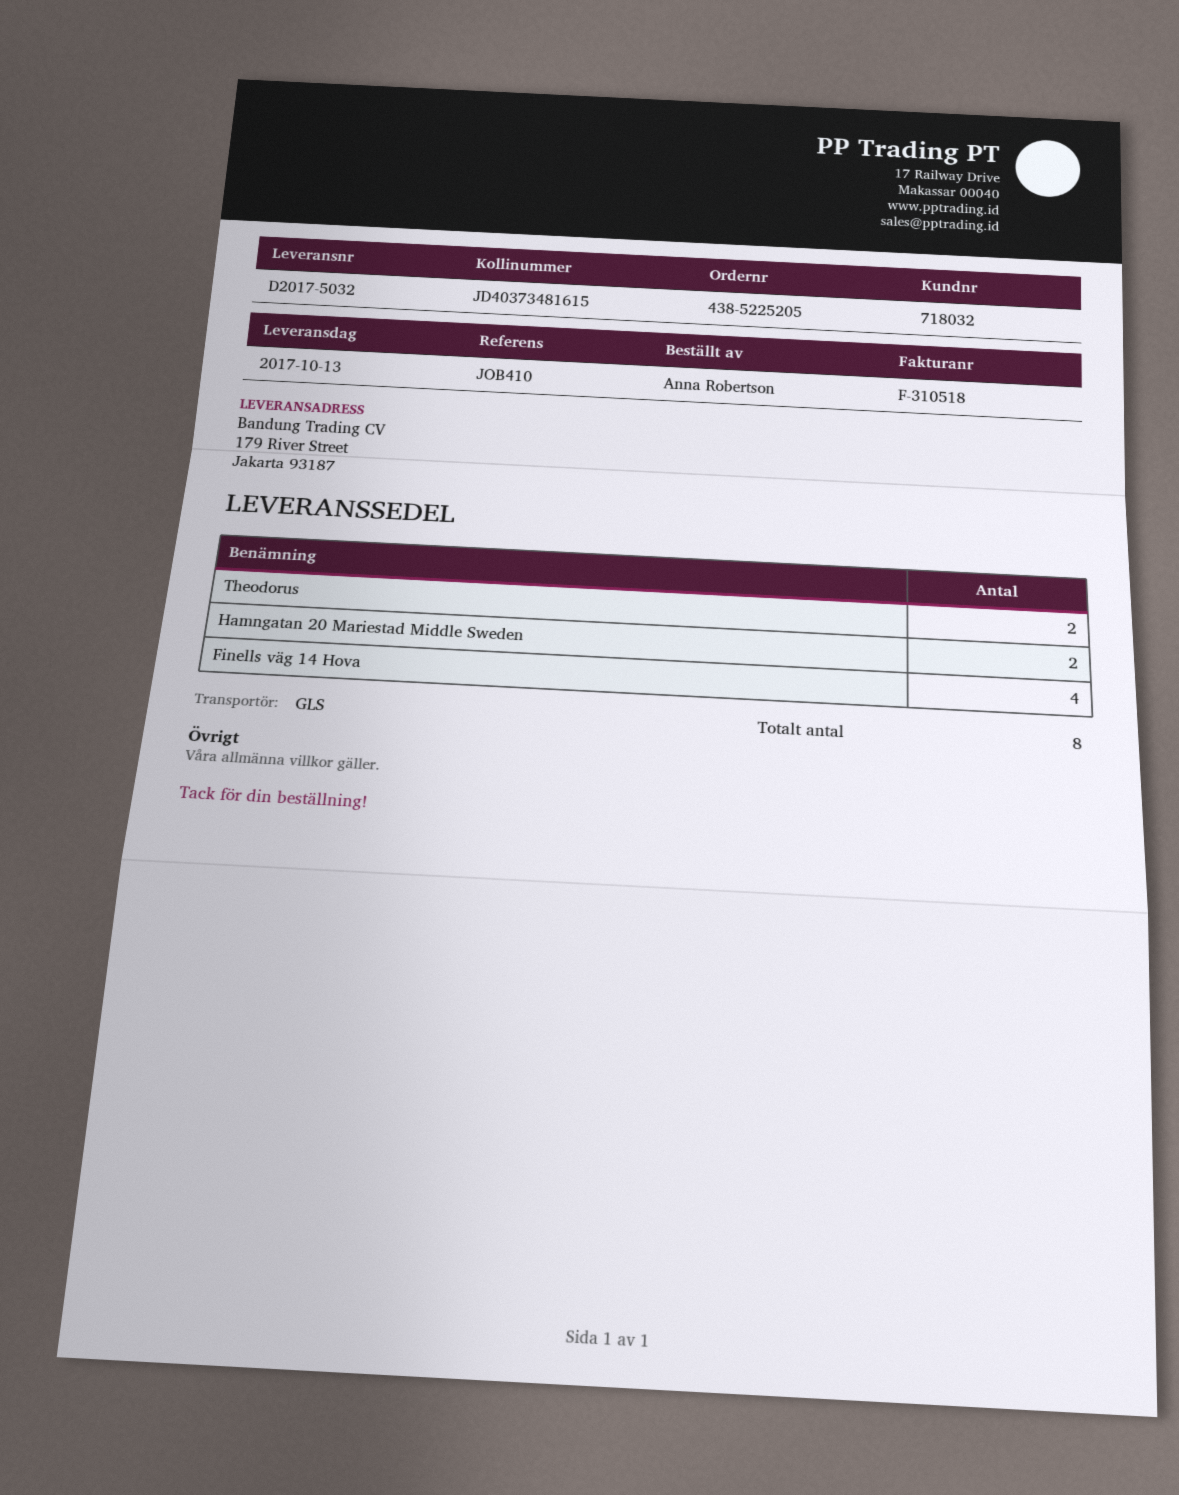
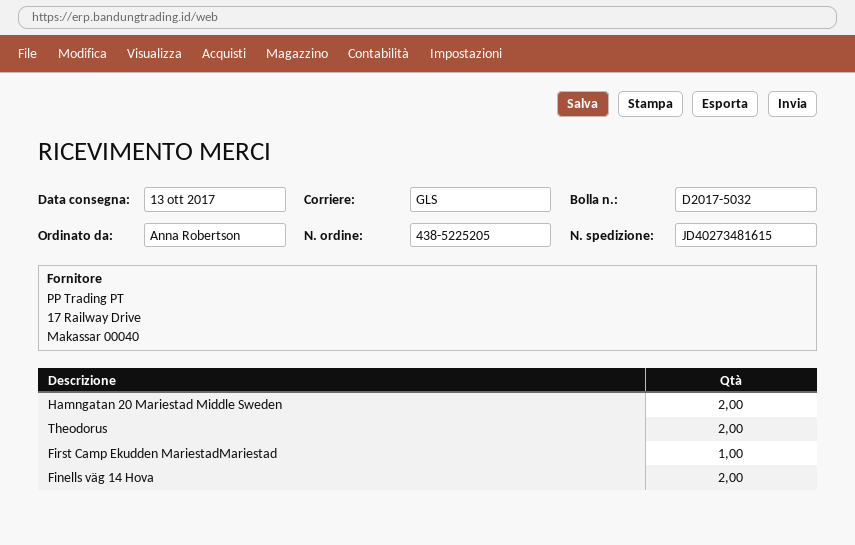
tracking number: JD40373481615 -> JD40273481615
Finells väg 14 Hova: 4 -> 2
First Camp Ekudden MariestadMariestad: none -> 1

